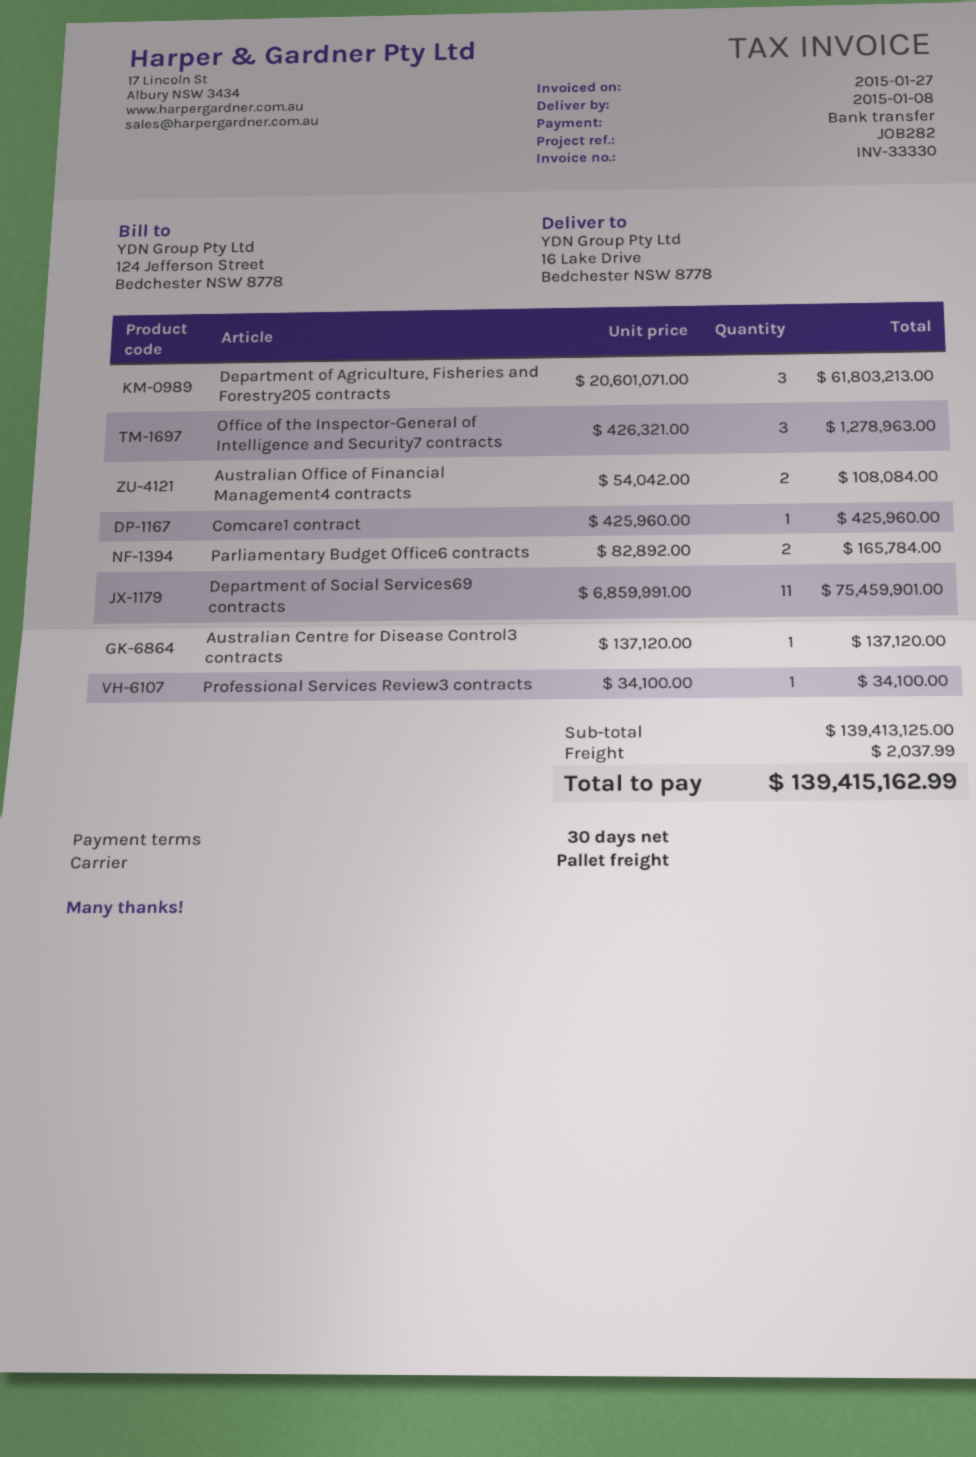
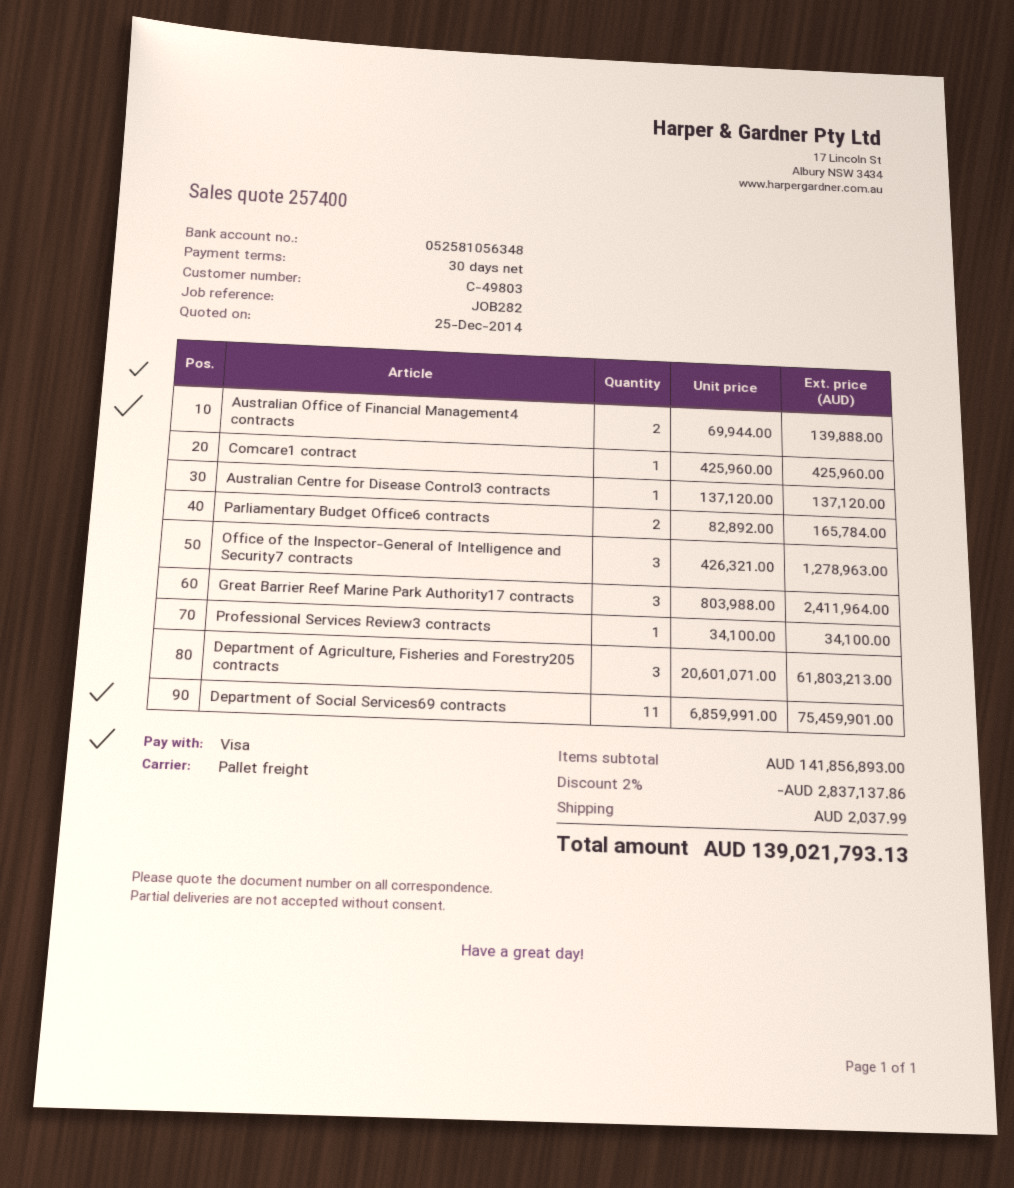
payment method: bank transfer -> Visa
Australian Office of Financial Management4 contracts: 2 x 54042.00 = 108084.00 -> 2 x 69944.00 = 139888.00
Great Barrier Reef Marine Park Authority17 contracts: none -> 3 x 803988.00 = 2411964.00
subtotal: 139413125.00 -> 141856893.00
discount: none -> 2% = 2837137.86
total: 139415162.99 -> 139021793.13

